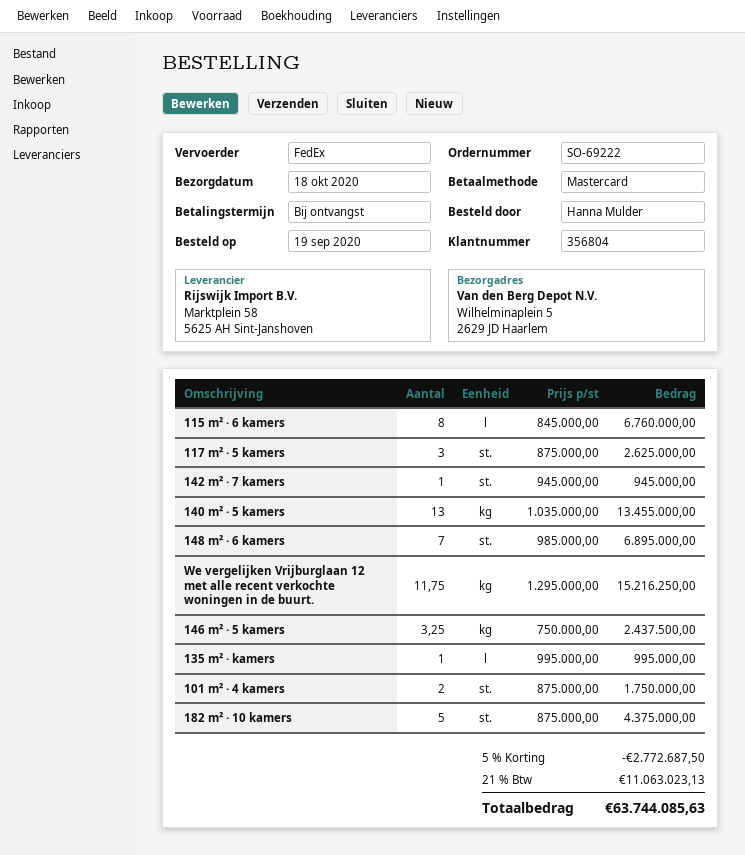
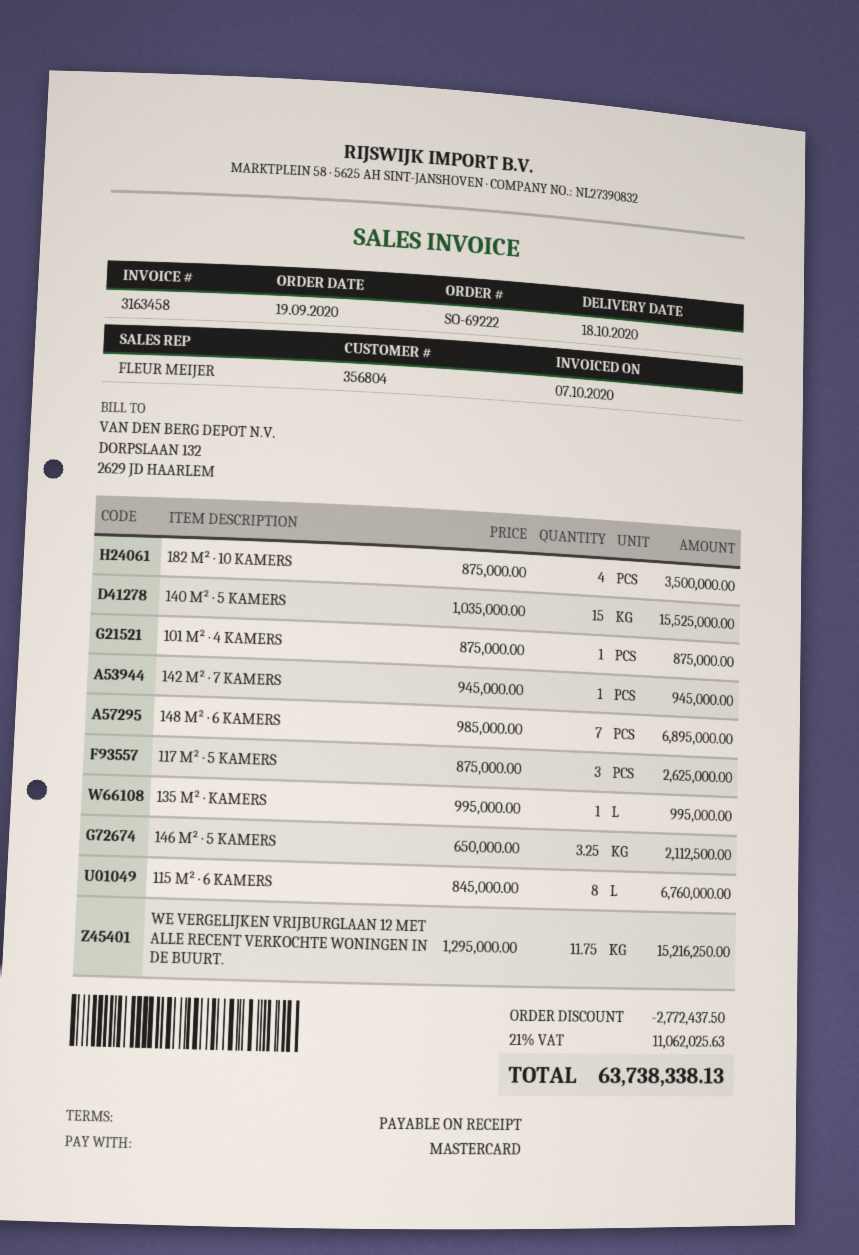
140 m² · 5 kamers: 13 x 1035000.00 = 13455000.00 -> 15 x 1035000.00 = 15525000.00
146 m² · 5 kamers: 3.25 x 750000.00 = 2437500.00 -> 3.25 x 650000.00 = 2112500.00
101 m² · 4 kamers: 2 x 875000.00 = 1750000.00 -> 1 x 875000.00 = 875000.00
182 m² · 10 kamers: 5 x 875000.00 = 4375000.00 -> 4 x 875000.00 = 3500000.00
discount: 2772687.50 -> 2772437.50
tax: 21% = 11063023.13 -> 21% = 11062025.63
total: 63744085.63 -> 63738338.13

